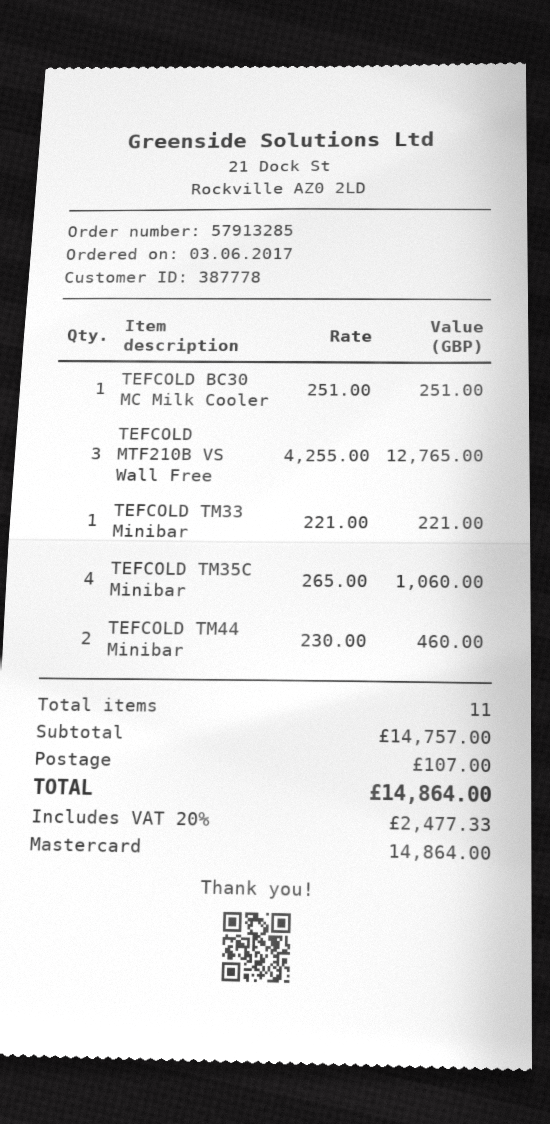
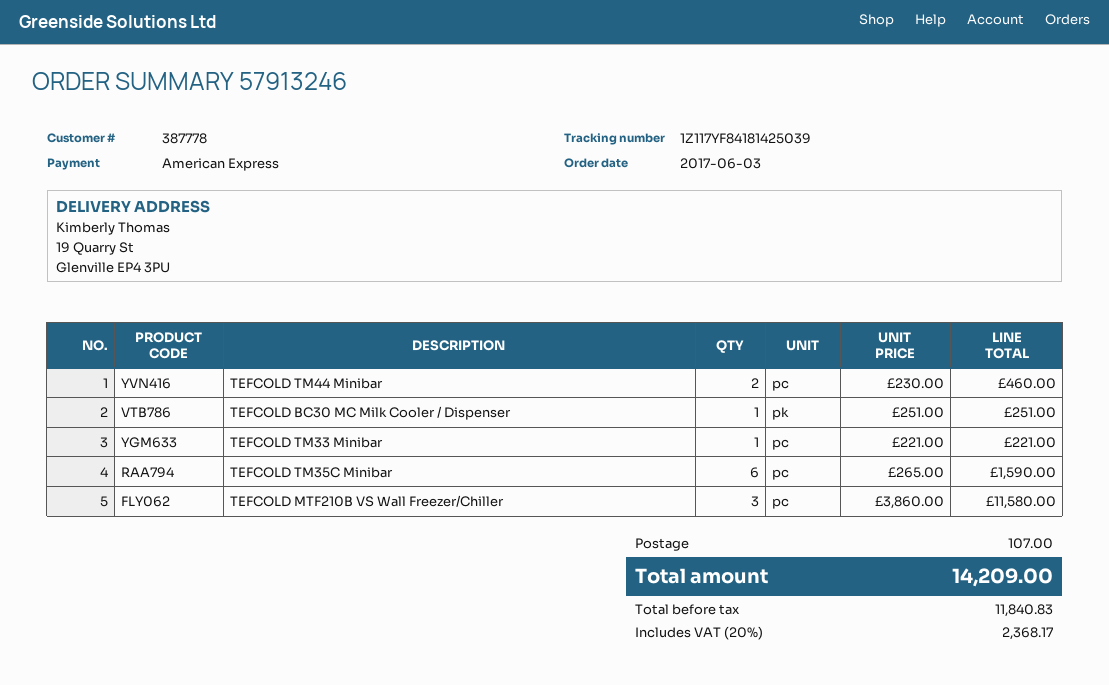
order number: 57913285 -> 57913246
payment method: Mastercard -> American Express
TEFCOLD MTF210B VS Wall Free: 3 x 4255.00 = 12765.00 -> 3 x 3860.00 = 11580.00
TEFCOLD TM35C Minibar: 4 x 265.00 = 1060.00 -> 6 x 265.00 = 1590.00
tax: 20% = 2477.33 -> 20% = 2368.17
total: 14864.00 -> 14209.00

